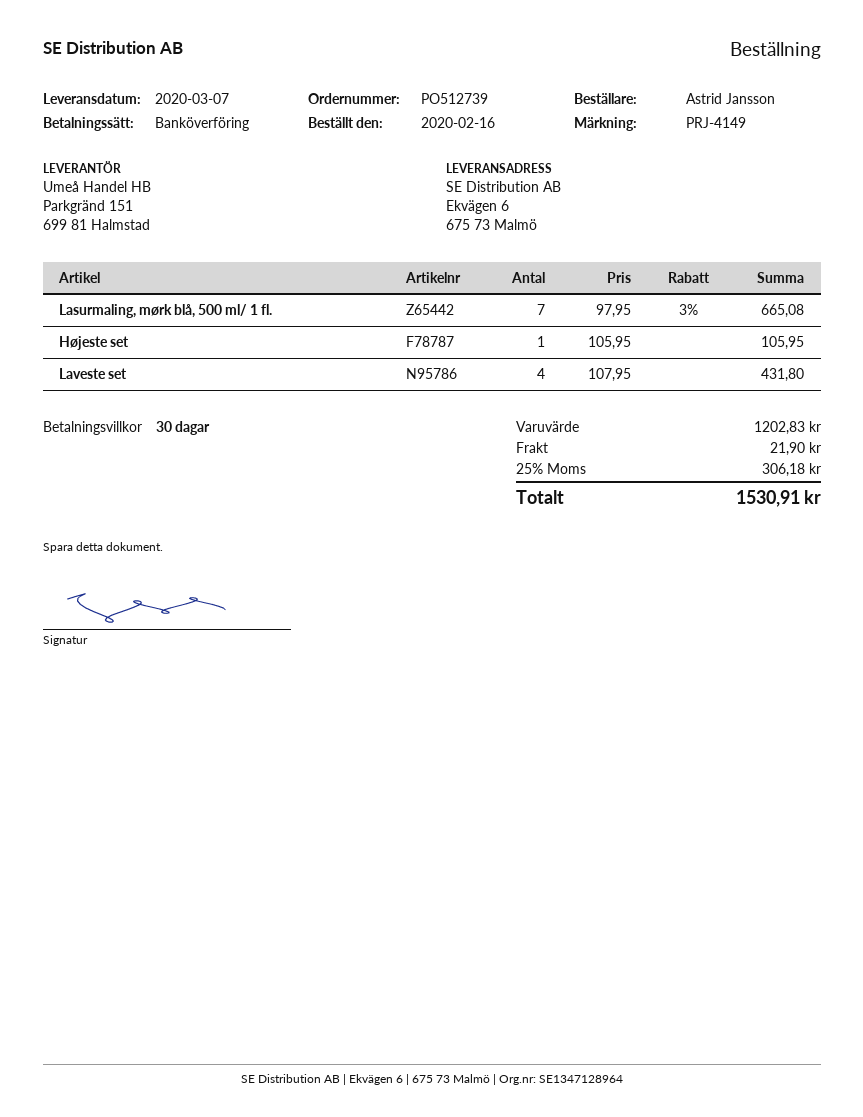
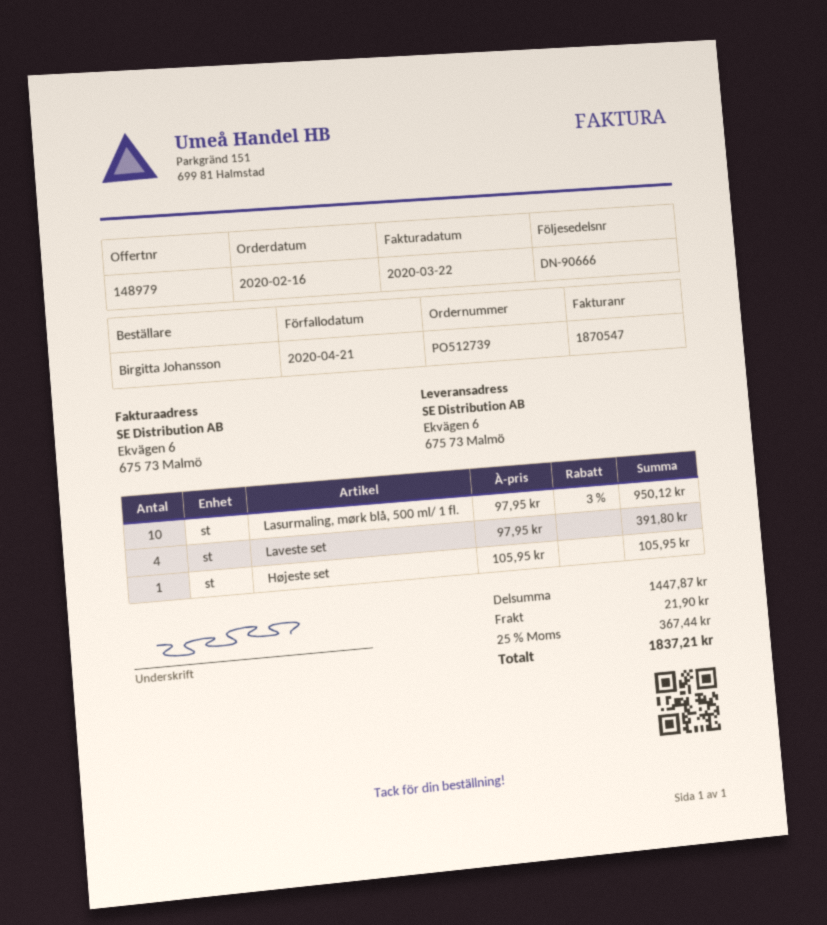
ordered by: Astrid Jansson -> Birgitta Johansson
Lasurmaling, mørk blå, 500 ml/ 1 fl.: 7 x 97.95 - 3% = 665.08 -> 10 x 97.95 - 3% = 950.12
Laveste set: 4 x 107.95 = 431.80 -> 4 x 97.95 = 391.80
subtotal: 1202.83 -> 1447.87
tax: 25% = 306.18 -> 25% = 367.44
total: 1530.91 -> 1837.21

